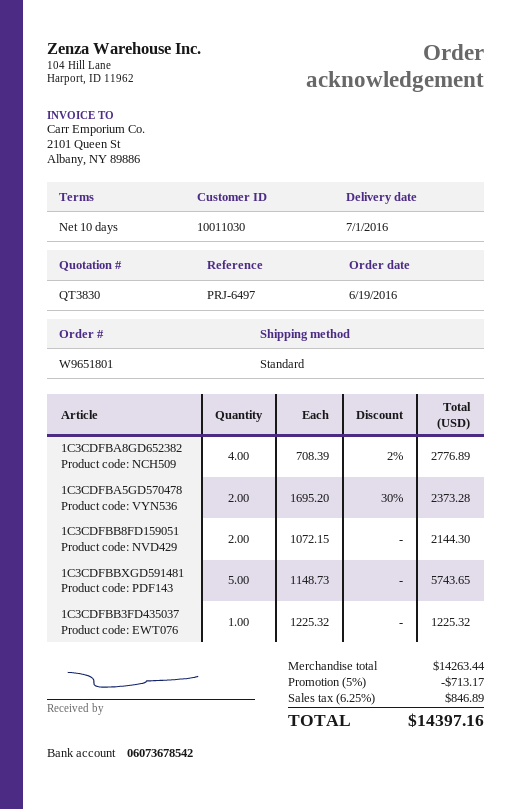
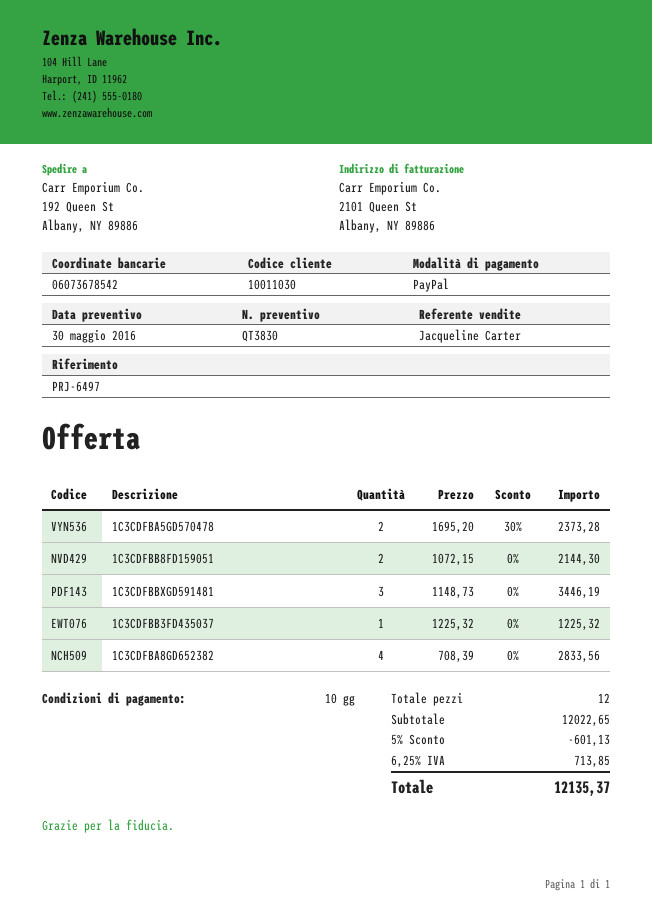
1C3CDFBA8GD652382: 4 x 708.39 - 2% = 2776.89 -> 4 x 708.39 = 2833.56
1C3CDFBBXGD591481: 5 x 1148.73 = 5743.65 -> 3 x 1148.73 = 3446.19
subtotal: 14263.44 -> 12022.65
discount: 5% = 713.17 -> 5% = 601.13
tax: 6.25% = 846.89 -> 6.25% = 713.85
total: 14397.16 -> 12135.37

